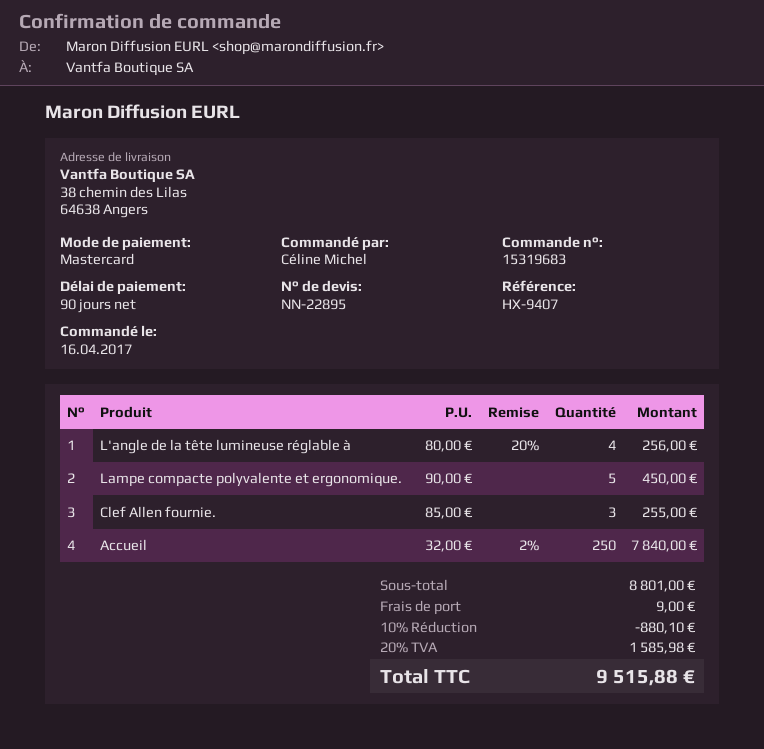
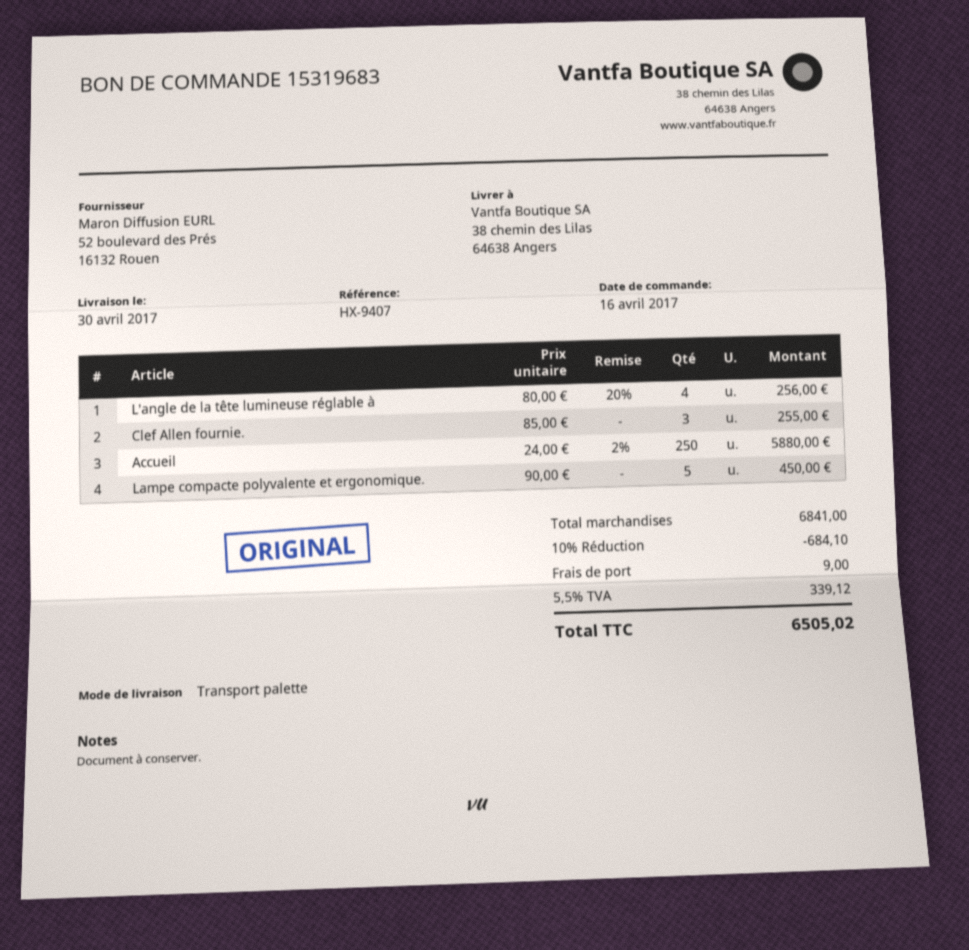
Accueil: 250 x 32.00 - 2% = 7840.00 -> 250 x 24.00 - 2% = 5880.00
subtotal: 8801.00 -> 6841.00
discount: 10% = 880.10 -> 10% = 684.10
tax: 20% = 1585.98 -> 5.5% = 339.12
total: 9515.88 -> 6505.02

